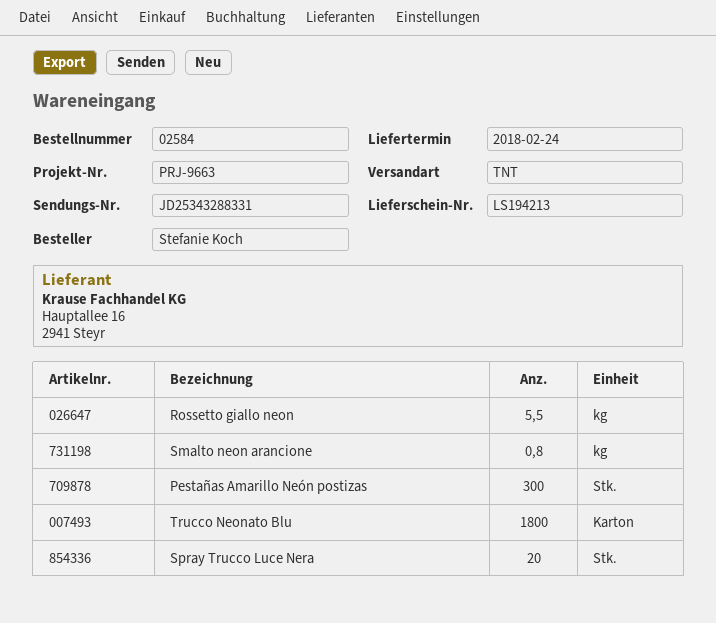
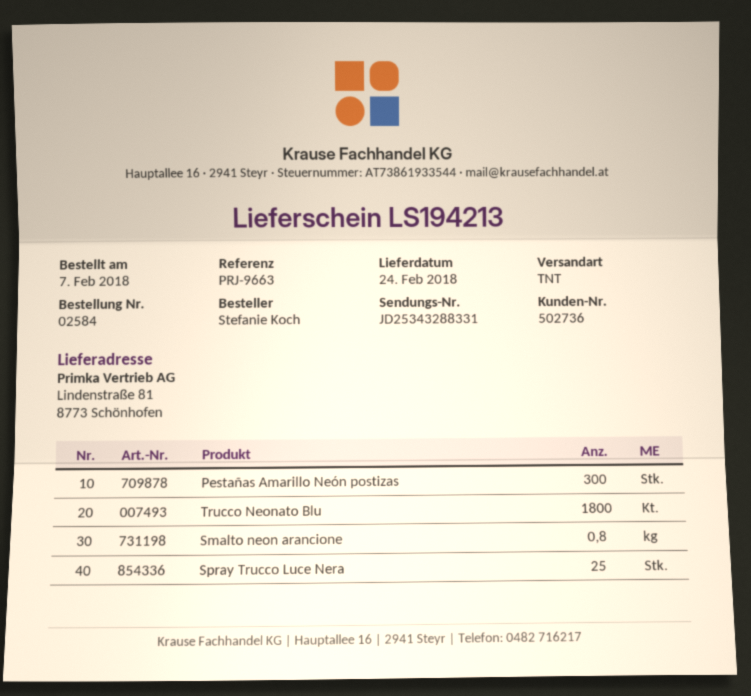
Rossetto giallo neon: 5.5 -> none
Spray Trucco Luce Nera: 20 -> 25

